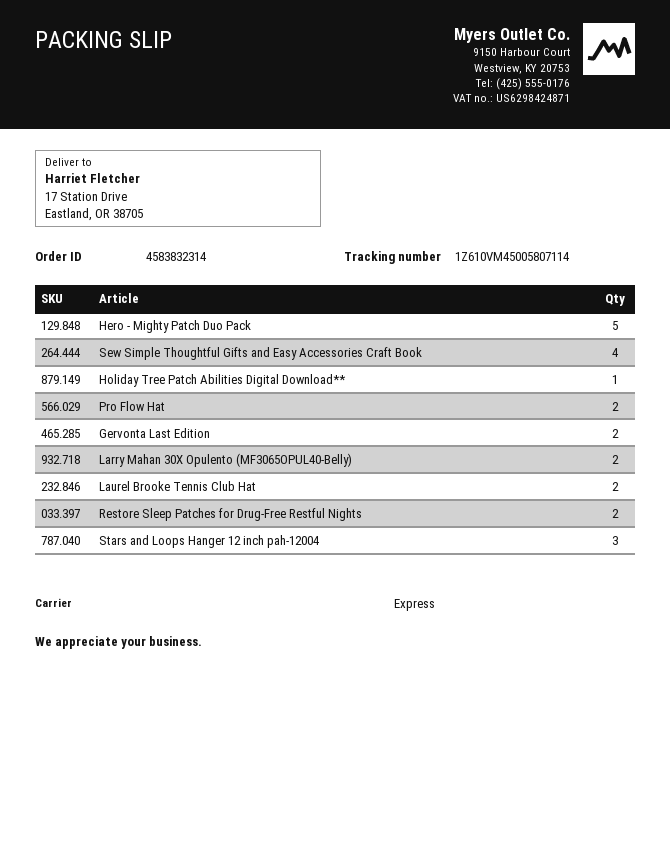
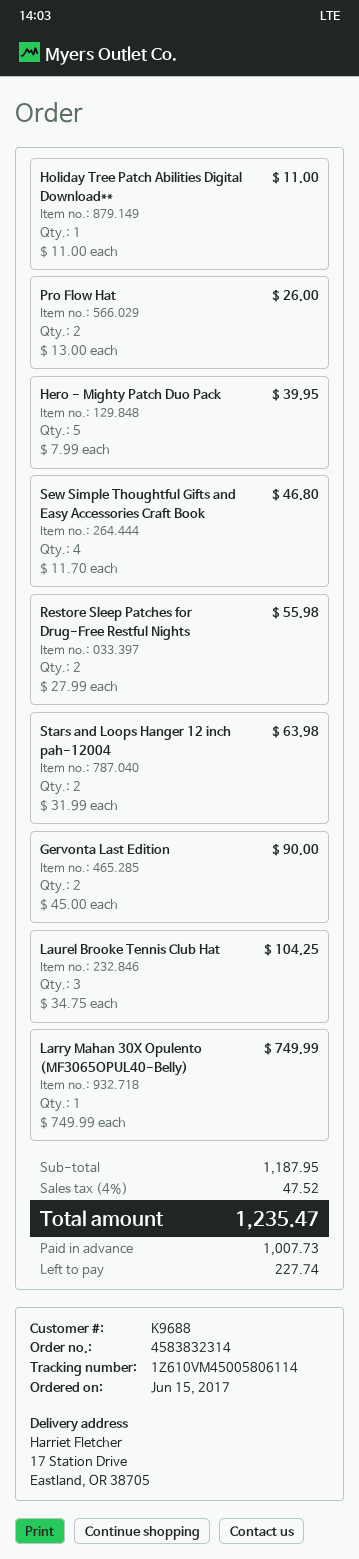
tracking number: 1Z610VM45005807114 -> 1Z610VM45005806114
Larry Mahan 30X Opulento (MF3065OPUL40-Belly): 2 -> 1
Laurel Brooke Tennis Club Hat: 2 -> 3
Stars and Loops Hanger 12 inch pah-12004: 3 -> 2

